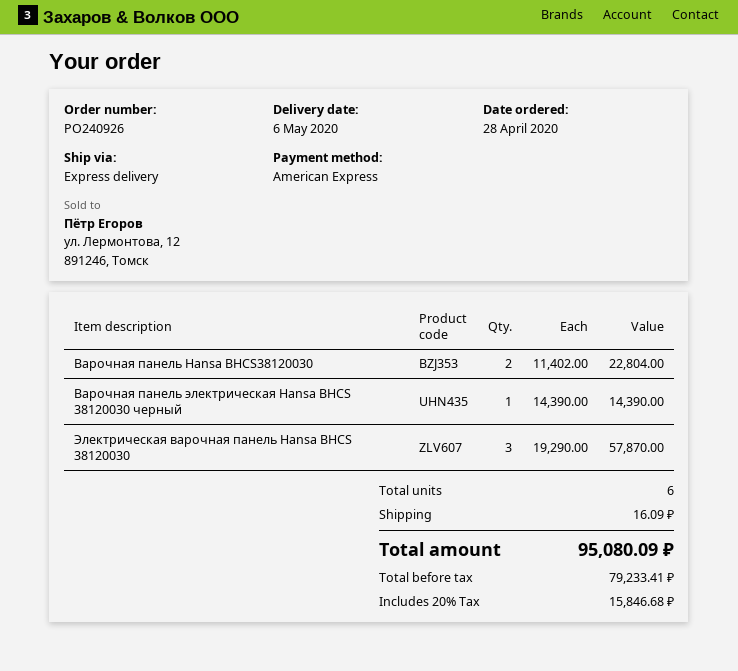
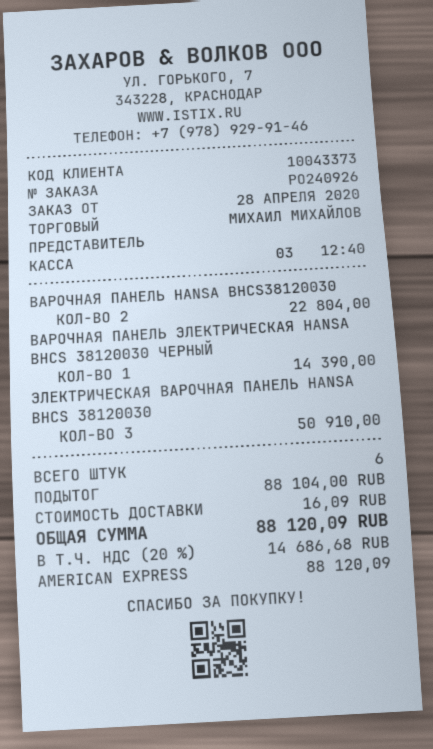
Электрическая варочная панель Hansa BHCS 38120030: 3 for 57870.00 -> 3 for 50910.00
tax: 20% = 15846.68 -> 20% = 14686.68
total: 95080.09 -> 88120.09

